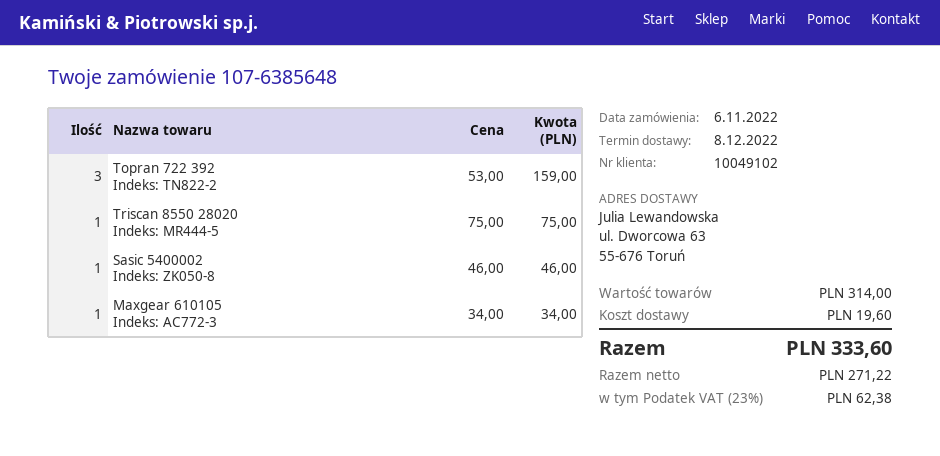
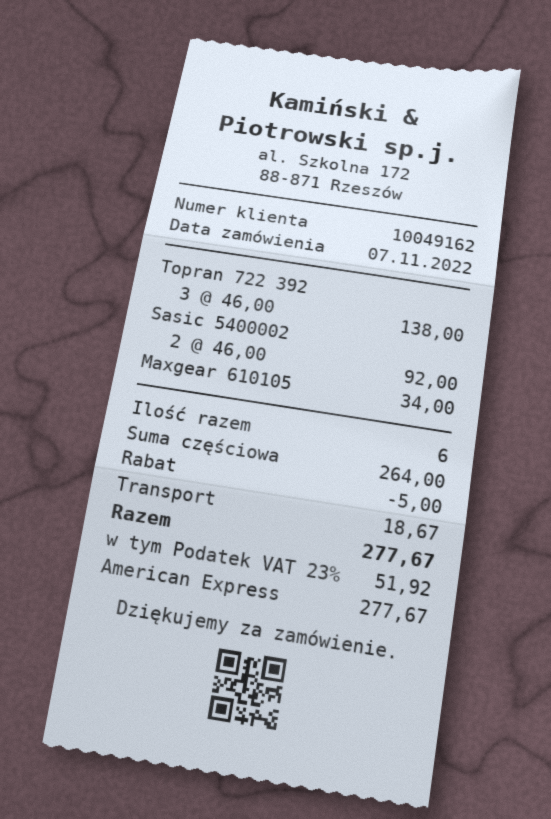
order date: 2022-11-06 -> 2022-11-07
customer number: 10049102 -> 10049162
Topran 722 392: 3 x 53.00 = 159.00 -> 3 x 46.00 = 138.00
Triscan 8550 28020: 1 x 75.00 = 75.00 -> none
Sasic 5400002: 1 x 46.00 = 46.00 -> 2 x 46.00 = 92.00
subtotal: 314.00 -> 264.00
discount: none -> 5.00
shipping: 19.60 -> 18.67
tax: 23% = 62.38 -> 23% = 51.92
total: 333.60 -> 277.67

